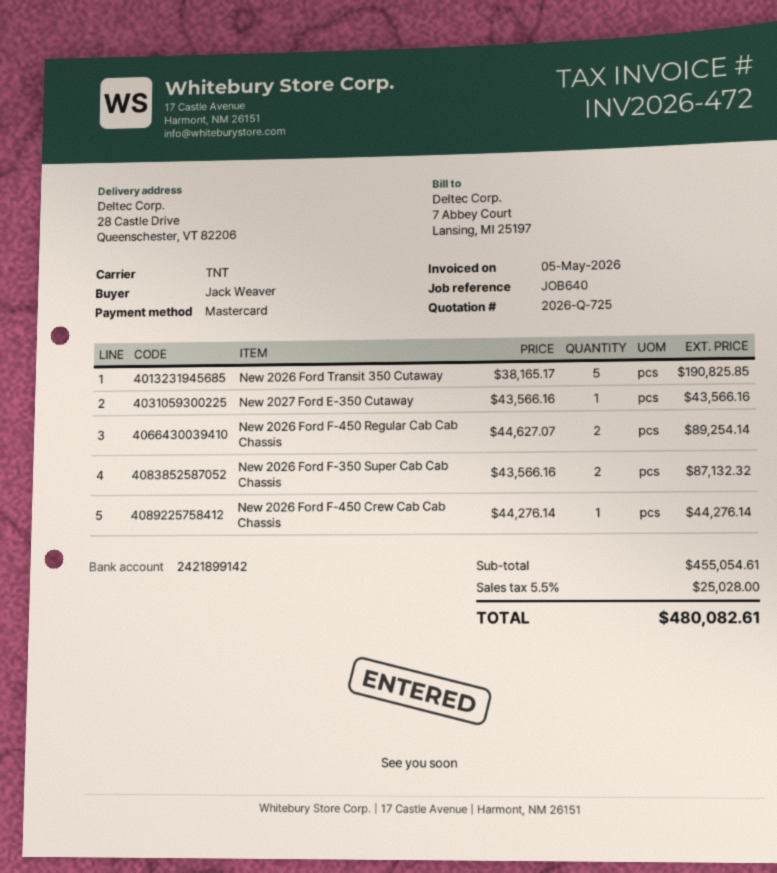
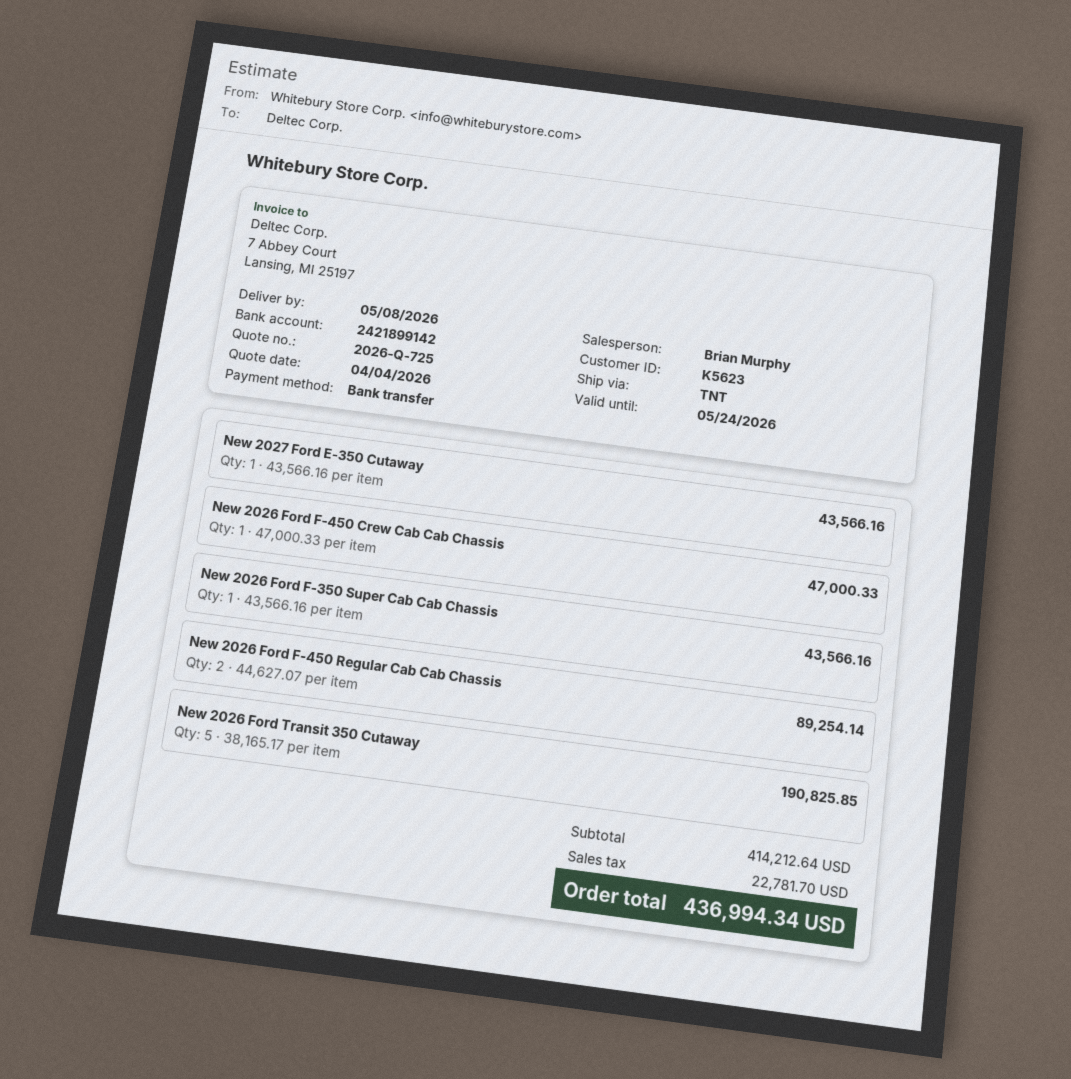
payment method: Mastercard -> bank transfer
New 2026 Ford F-350 Super Cab Cab Chassis: 2 x 43566.16 = 87132.32 -> 1 x 43566.16 = 43566.16
New 2026 Ford F-450 Crew Cab Cab Chassis: 1 x 44276.14 = 44276.14 -> 1 x 47000.33 = 47000.33
subtotal: 455054.61 -> 414212.64
tax: 25028.00 -> 22781.70
total: 480082.61 -> 436994.34

